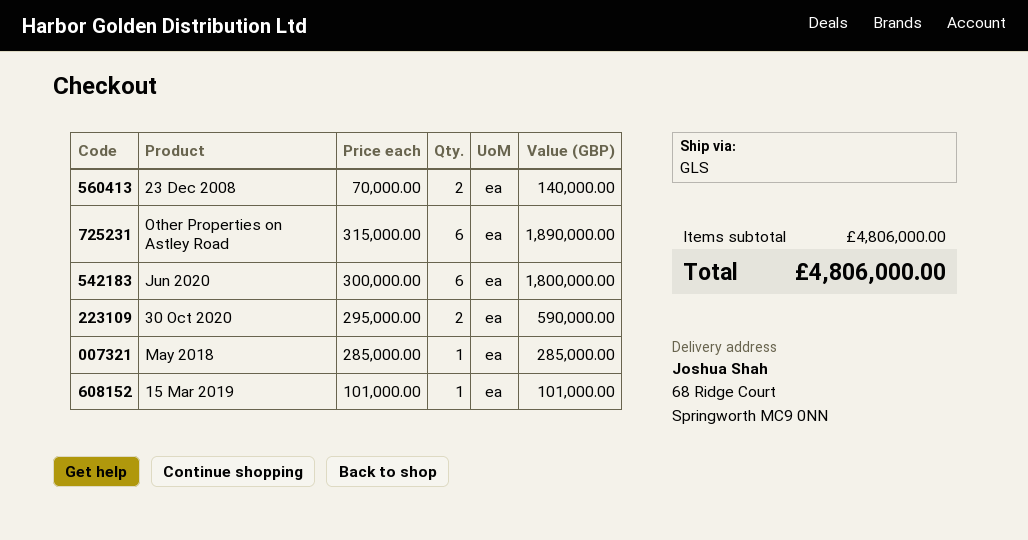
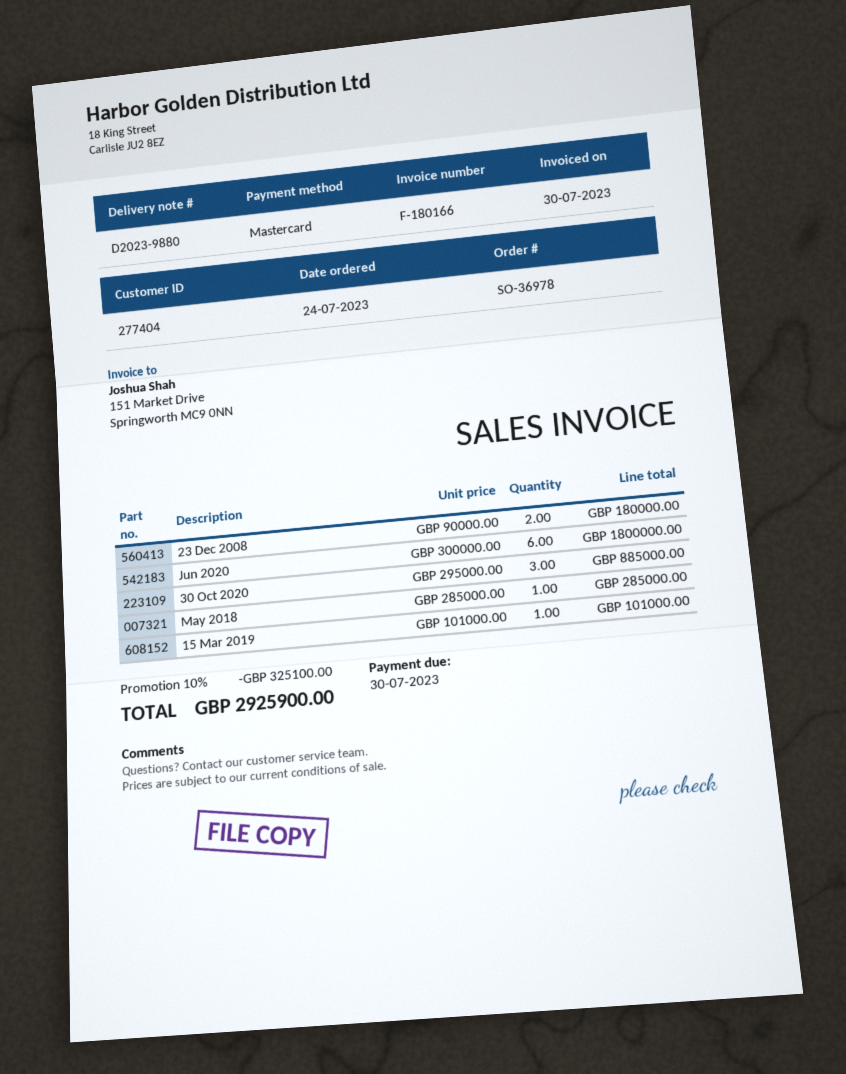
23 Dec 2008: 2 x 70000.00 = 140000.00 -> 2 x 90000.00 = 180000.00
Other Properties on Astley Road: 6 x 315000.00 = 1890000.00 -> none
30 Oct 2020: 2 x 295000.00 = 590000.00 -> 3 x 295000.00 = 885000.00
discount: none -> 10% = 325100.00
total: 4806000.00 -> 2925900.00

